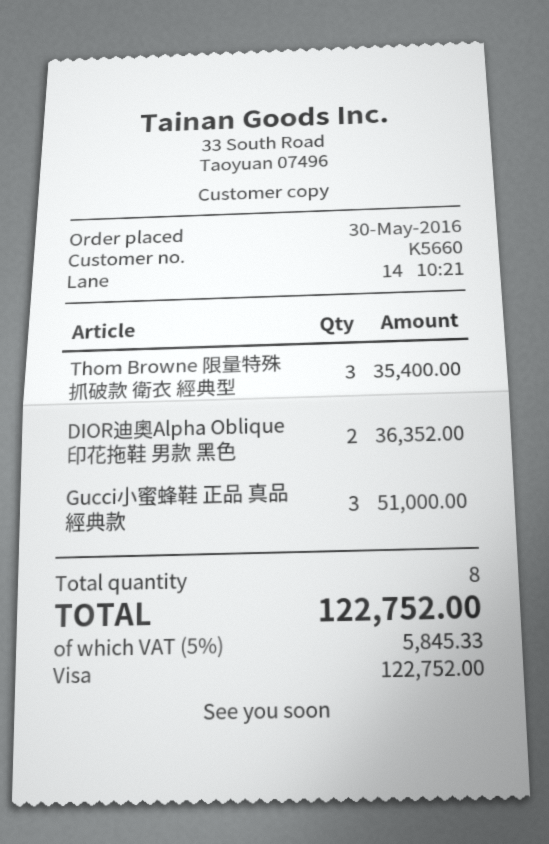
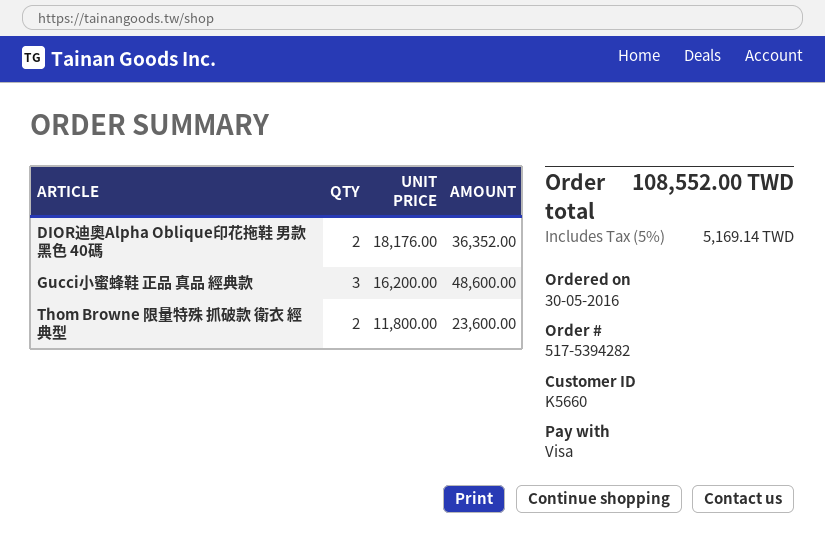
Thom Browne 限量特殊 抓破款 衛衣 經典型: 3 for 35400.00 -> 2 for 23600.00
Gucci小蜜蜂鞋 正品 真品 經典款: 3 for 51000.00 -> 3 for 48600.00
tax: 5% = 5845.33 -> 5% = 5169.14
total: 122752.00 -> 108552.00

